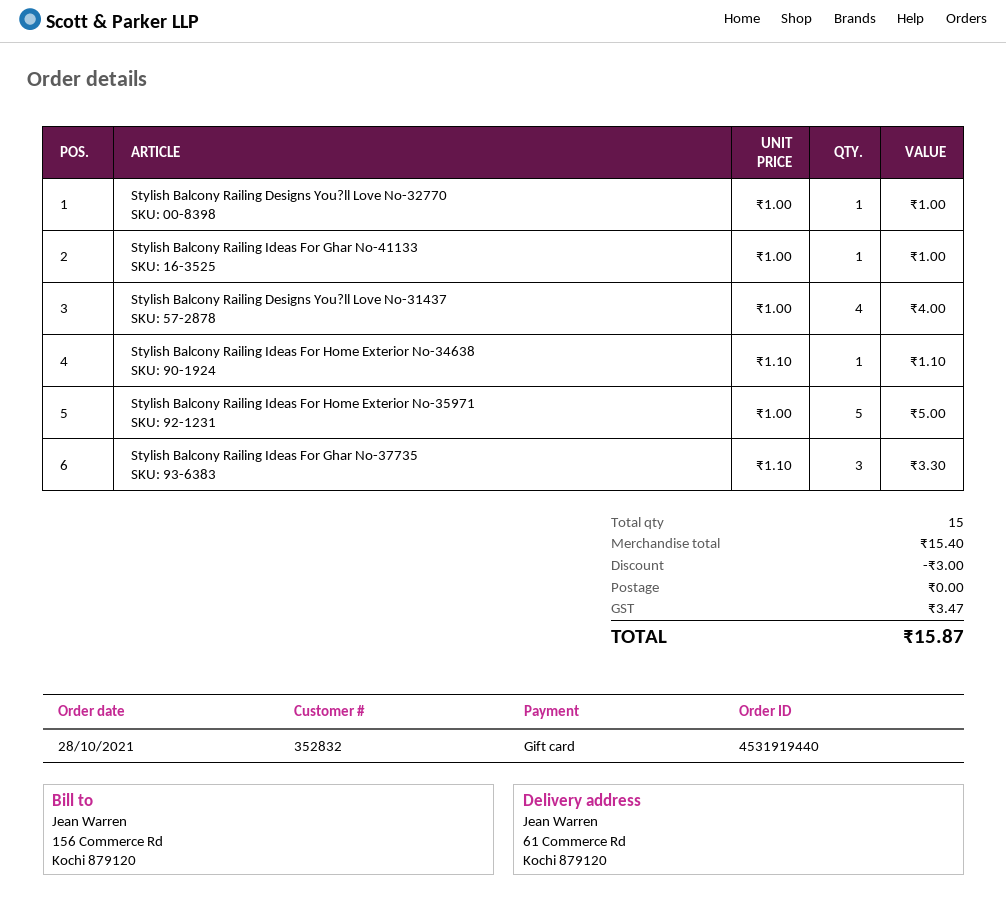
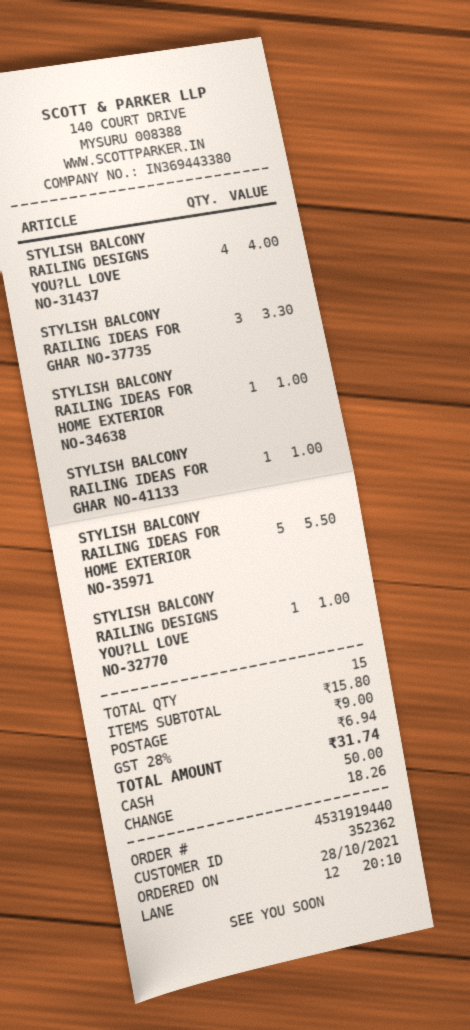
customer number: 352832 -> 352362
payment method: gift card -> cash
Stylish Balcony Railing Ideas For Home Exterior No-34638: 1 for 1.10 -> 1 for 1.00
Stylish Balcony Railing Ideas For Home Exterior No-35971: 5 for 5.00 -> 5 for 5.50
subtotal: 15.40 -> 15.80
discount: 3.00 -> none
shipping: 0.00 -> 9.00
tax: 3.47 -> 6.94
total: 15.87 -> 31.74

